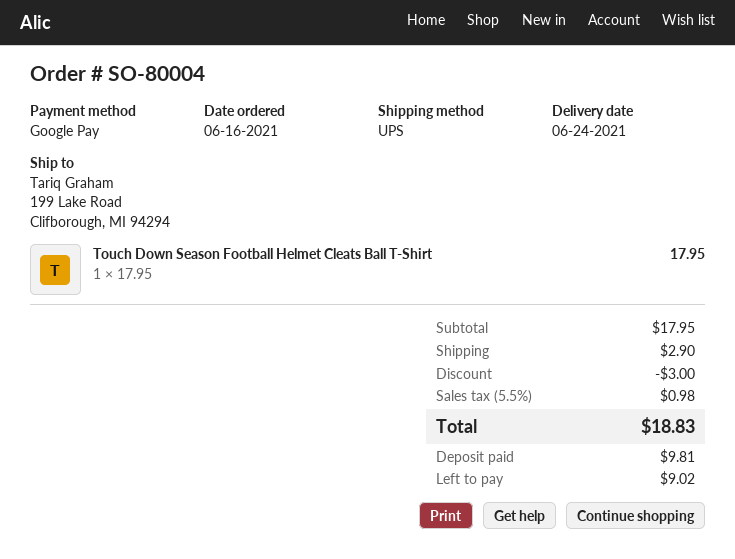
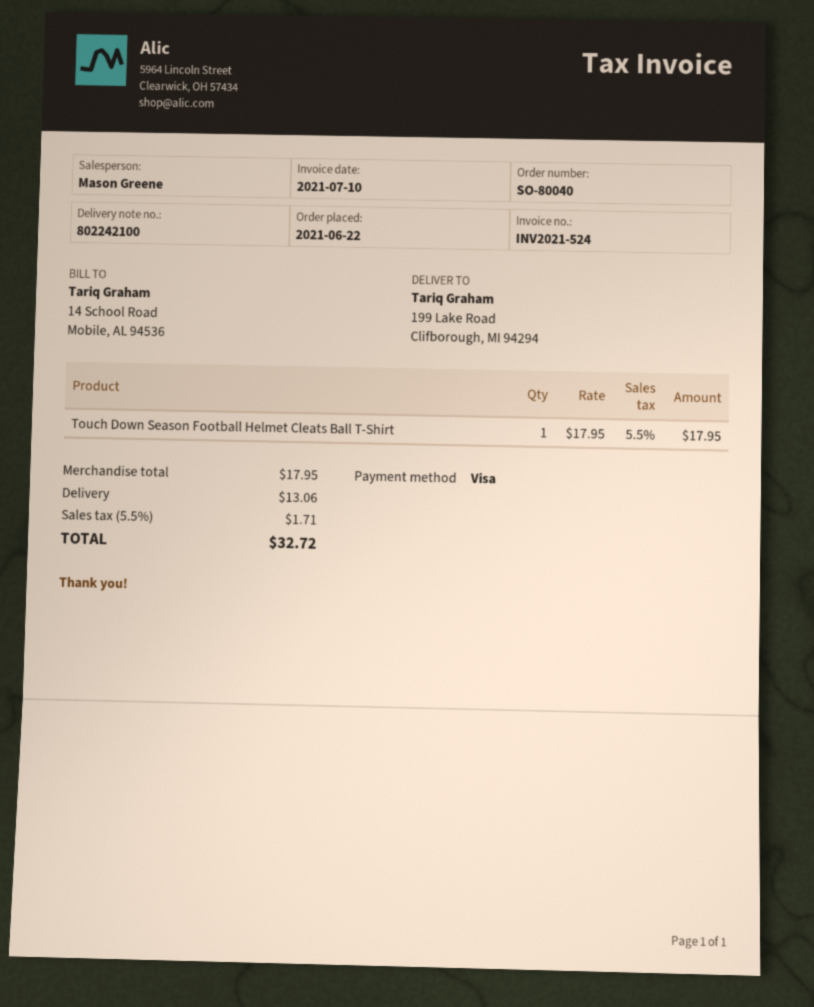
order number: SO-80004 -> SO-80040
order date: 2021-06-16 -> 2021-06-22
payment method: Google Pay -> Visa
discount: 3.00 -> none
shipping: 2.90 -> 13.06
tax: 5.5% = 0.98 -> 5.5% = 1.71
total: 18.83 -> 32.72

